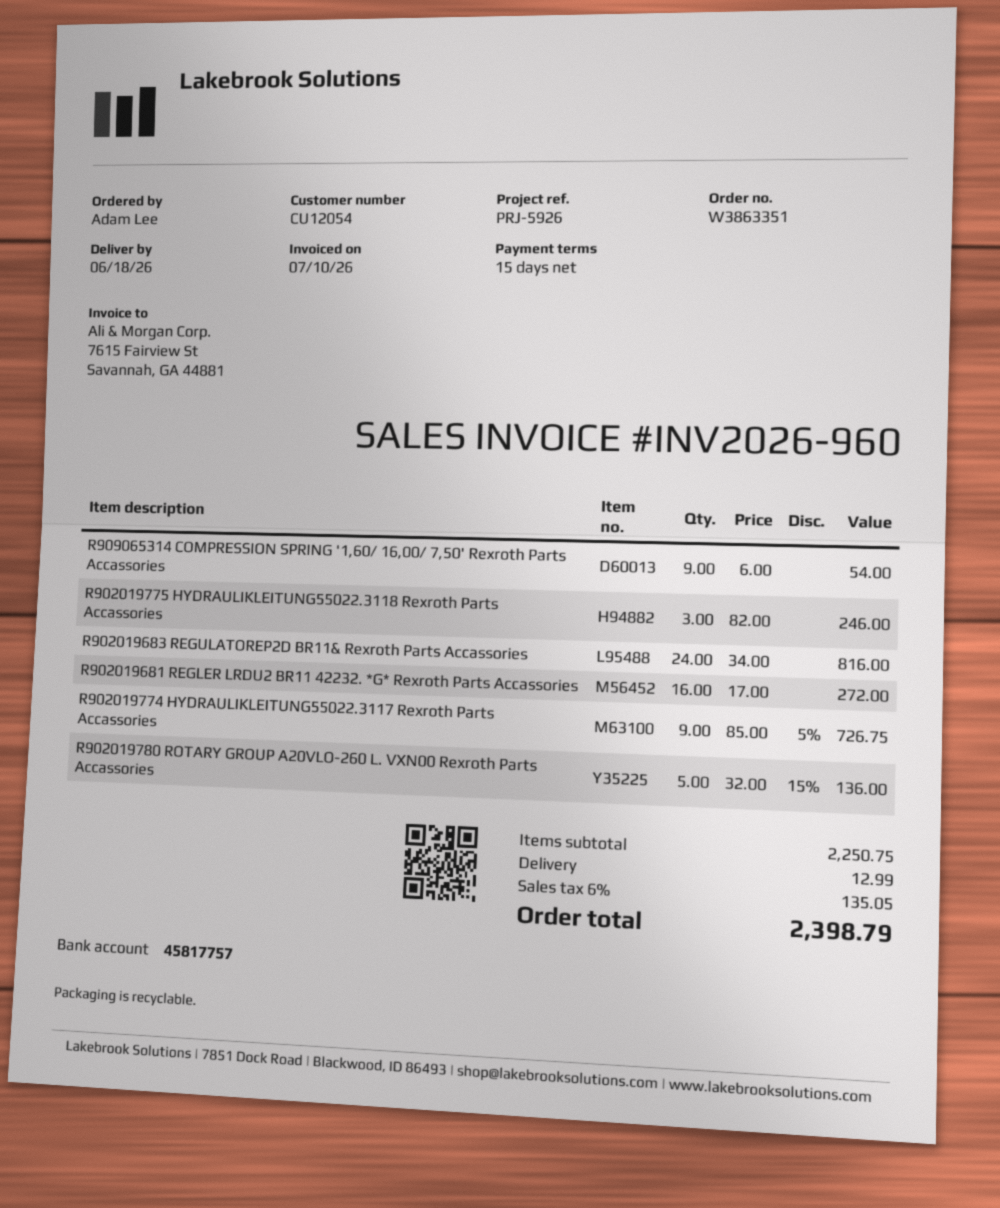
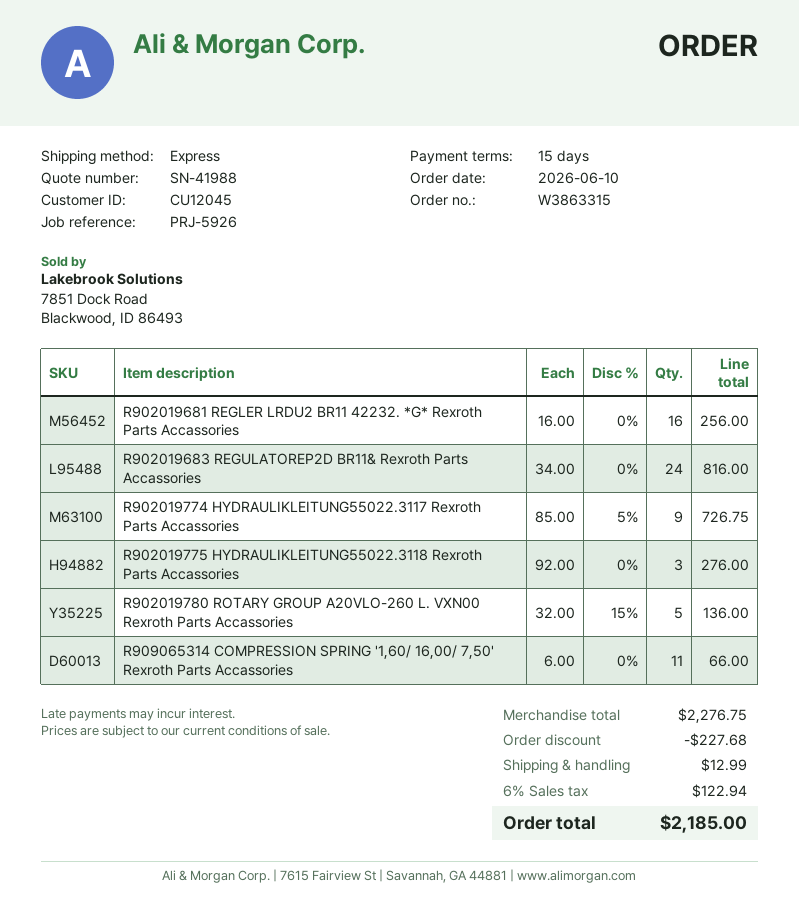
order number: W3863351 -> W3863315
customer number: CU12054 -> CU12045
R909065314 COMPRESSION SPRING '1,60/ 16,00/ 7,50' Rexroth Parts Accassories: 9 x 6.00 = 54.00 -> 11 x 6.00 = 66.00
R902019775 HYDRAULIKLEITUNG55022.3118 Rexroth Parts Accassories: 3 x 82.00 = 246.00 -> 3 x 92.00 = 276.00
R902019681 REGLER LRDU2 BR11 42232. *G* Rexroth Parts Accassories: 16 x 17.00 = 272.00 -> 16 x 16.00 = 256.00
subtotal: 2250.75 -> 2276.75
discount: none -> 227.68
tax: 6% = 135.05 -> 6% = 122.94
total: 2398.79 -> 2185.00

